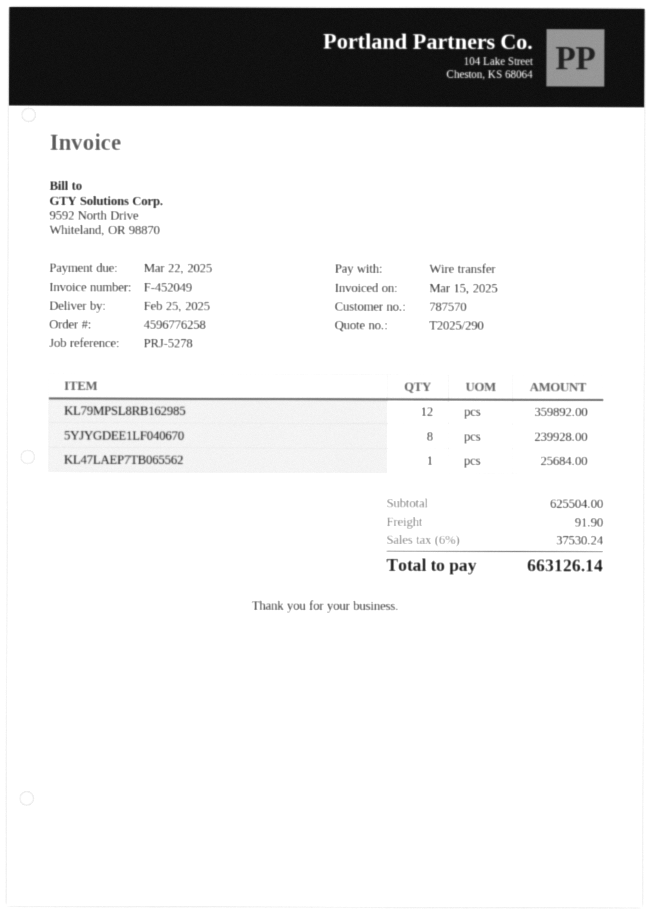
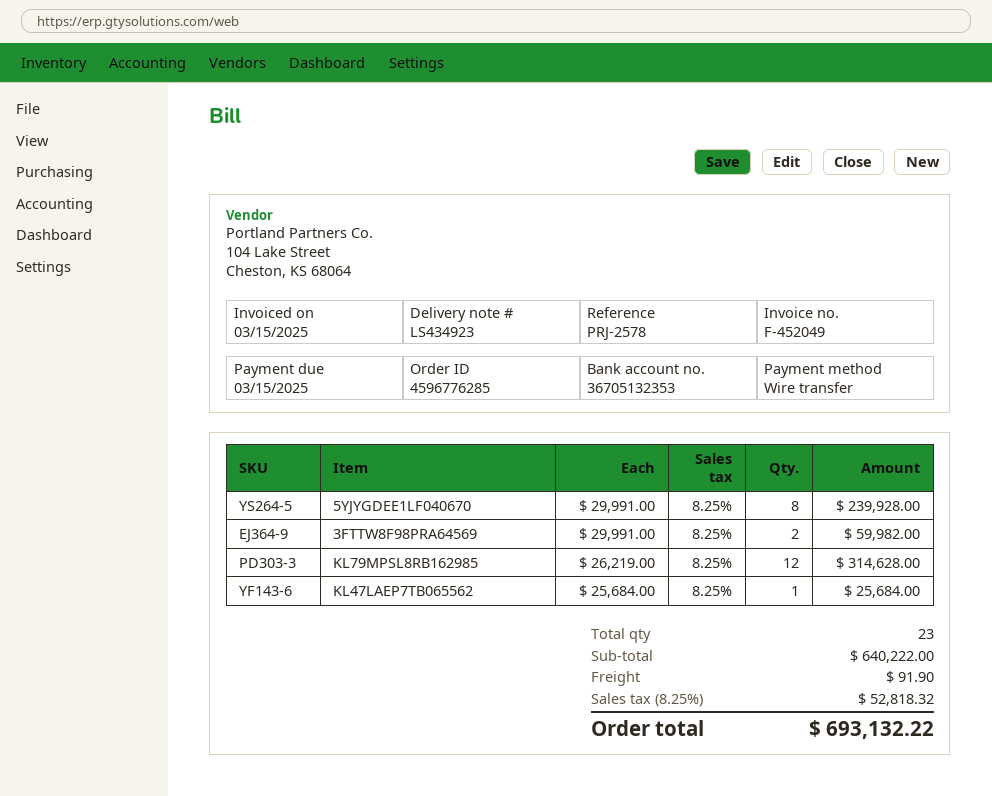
order number: 4596776258 -> 4596776285
due date: 2025-03-22 -> 2025-03-15
reference: PRJ-5278 -> PRJ-2578
KL79MPSL8RB162985: 12 for 359892.00 -> 12 for 314628.00
3FTTW8F98PRA64569: none -> 2 for 59982.00
subtotal: 625504.00 -> 640222.00
tax: 6% = 37530.24 -> 8.25% = 52818.32
total: 663126.14 -> 693132.22

